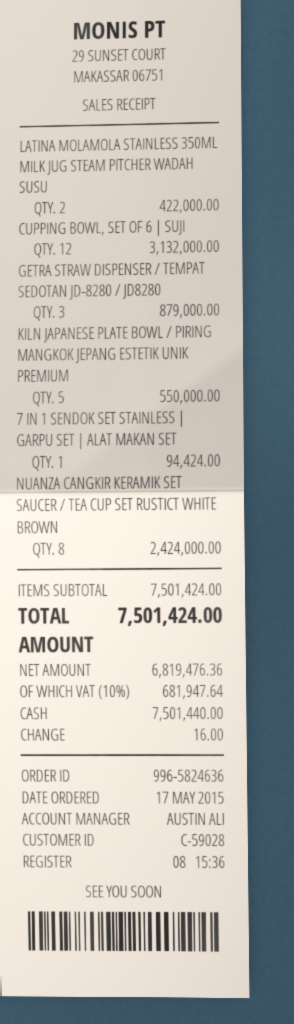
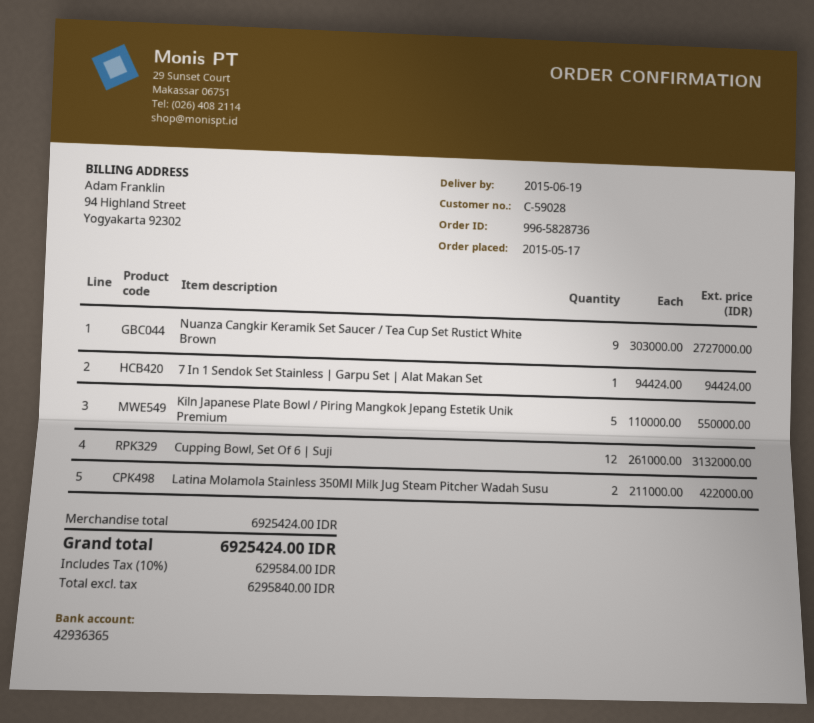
order number: 996-5824636 -> 996-5828736
GETRA STRAW DISPENSER / TEMPAT SEDOTAN JD-8280 / JD8280: 3 for 879000.00 -> none
NUANZA CANGKIR KERAMIK SET SAUCER / TEA CUP SET RUSTICT WHITE BROWN: 8 for 2424000.00 -> 9 for 2727000.00
subtotal: 7501424.00 -> 6925424.00
net: 6819476.36 -> 6295840.00
tax: 10% = 681947.64 -> 10% = 629584.00
total: 7501424.00 -> 6925424.00

